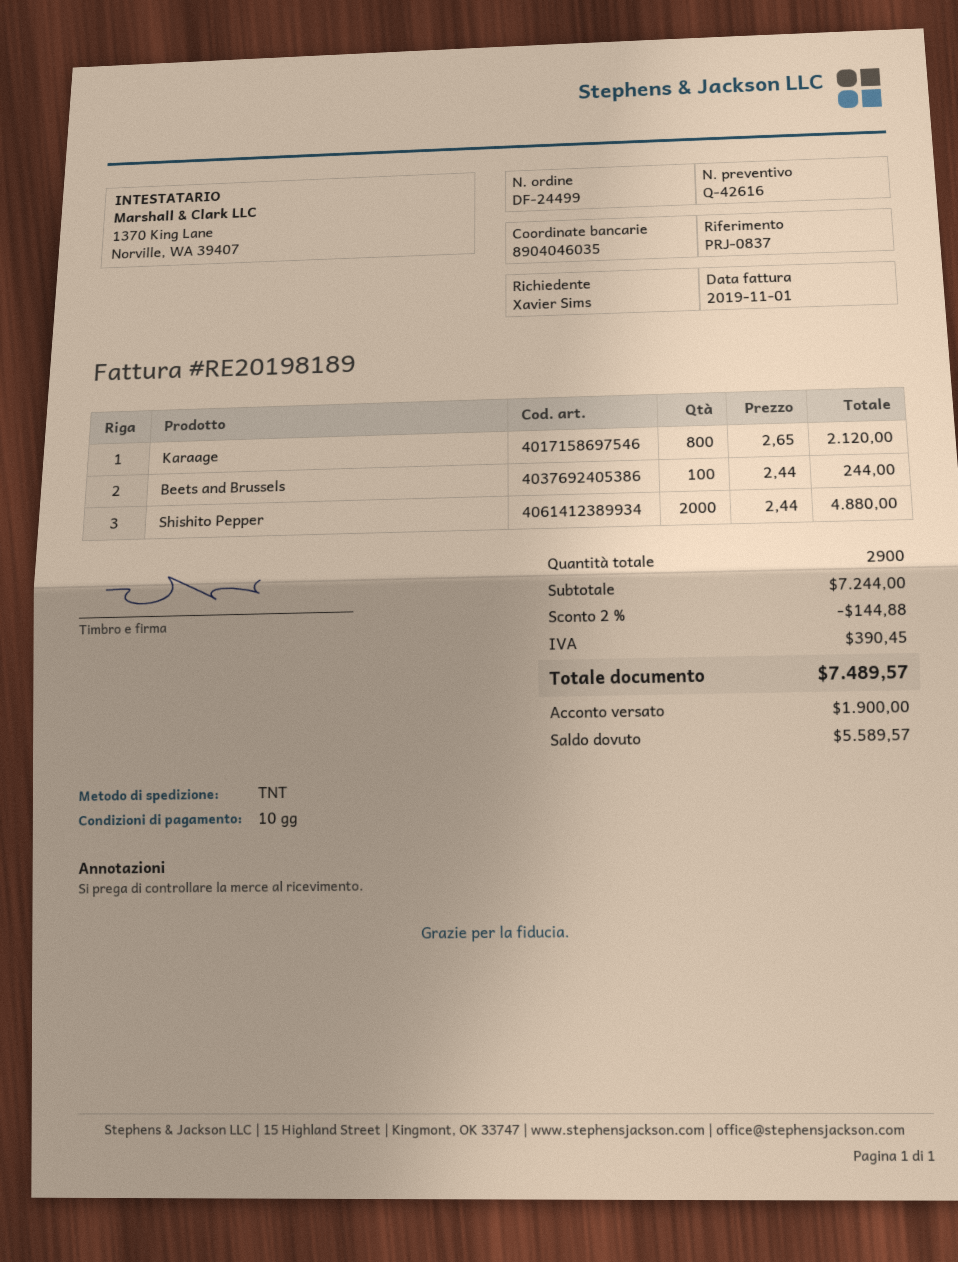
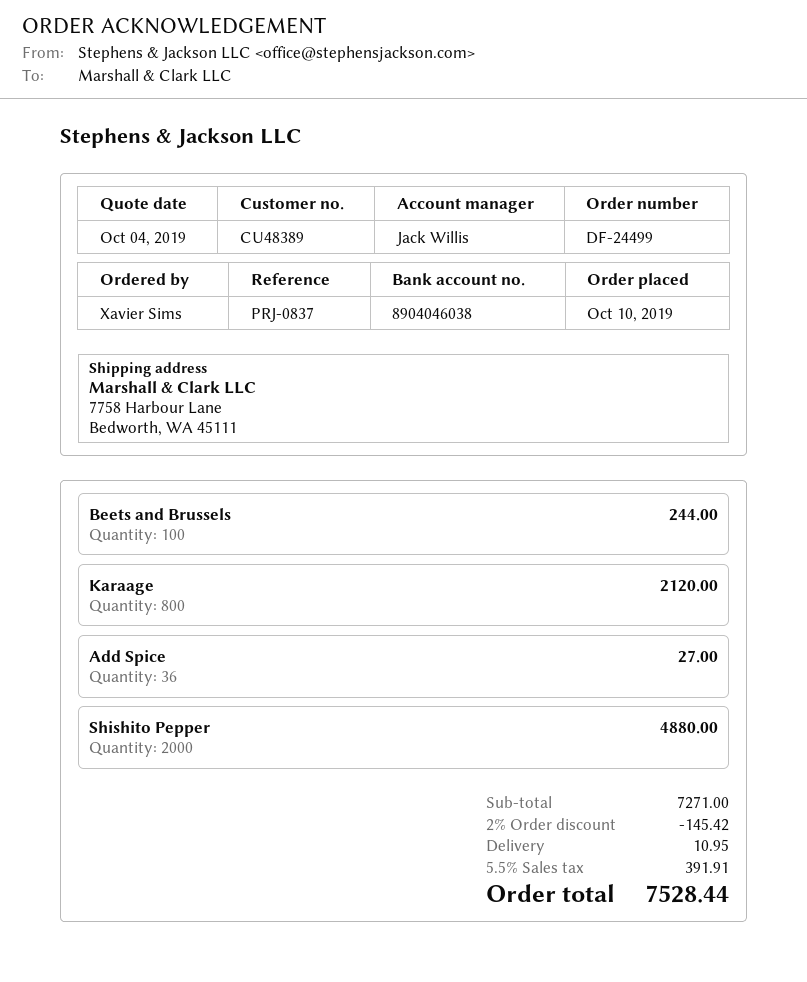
bank account: 8904046035 -> 8904046038
Add Spice: none -> 36 for 27.00
subtotal: 7244.00 -> 7271.00
discount: 2% = 144.88 -> 2% = 145.42
shipping: none -> 10.95
tax: 390.45 -> 391.91
total: 7489.57 -> 7528.44

